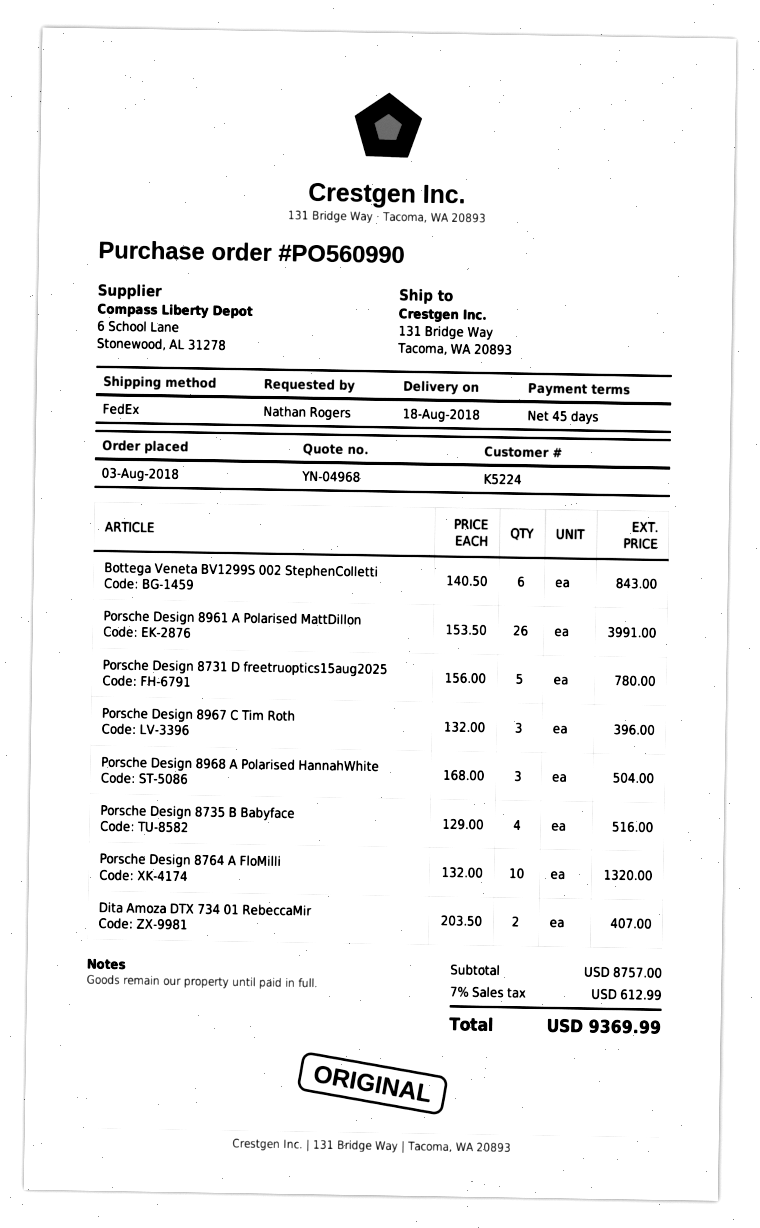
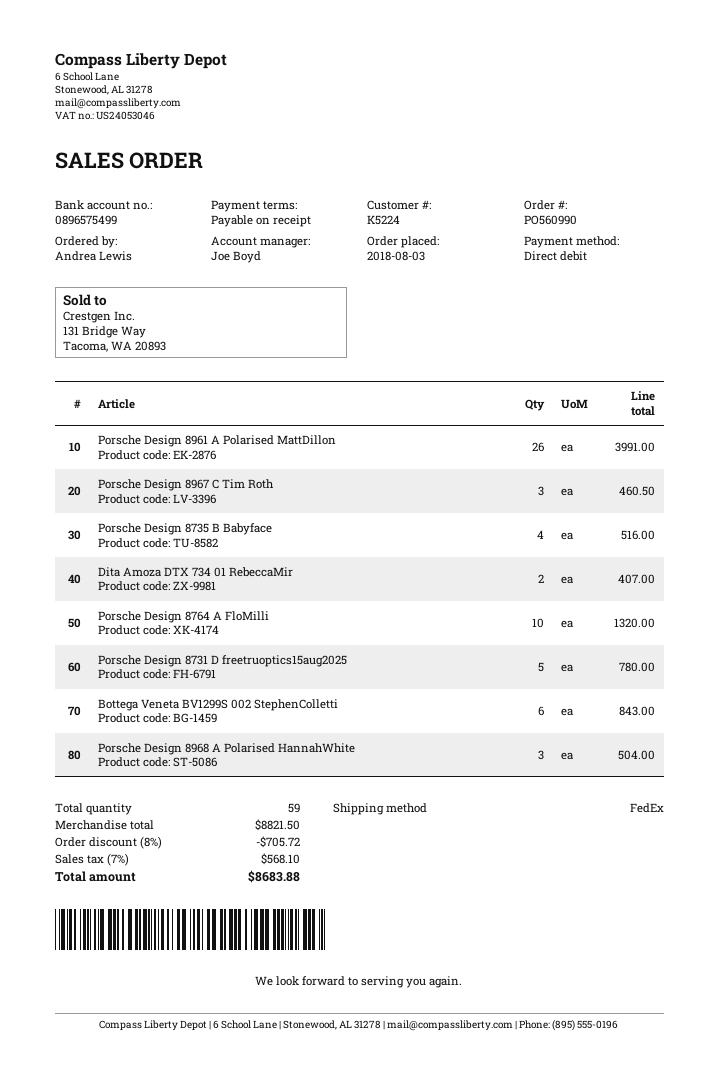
payment terms: 45 days -> on receipt
ordered by: Nathan Rogers -> Andrea Lewis
Porsche Design 8967 C Tim Roth: 3 for 396.00 -> 3 for 460.50
subtotal: 8757.00 -> 8821.50
discount: none -> 8% = 705.72
tax: 7% = 612.99 -> 7% = 568.10
total: 9369.99 -> 8683.88

